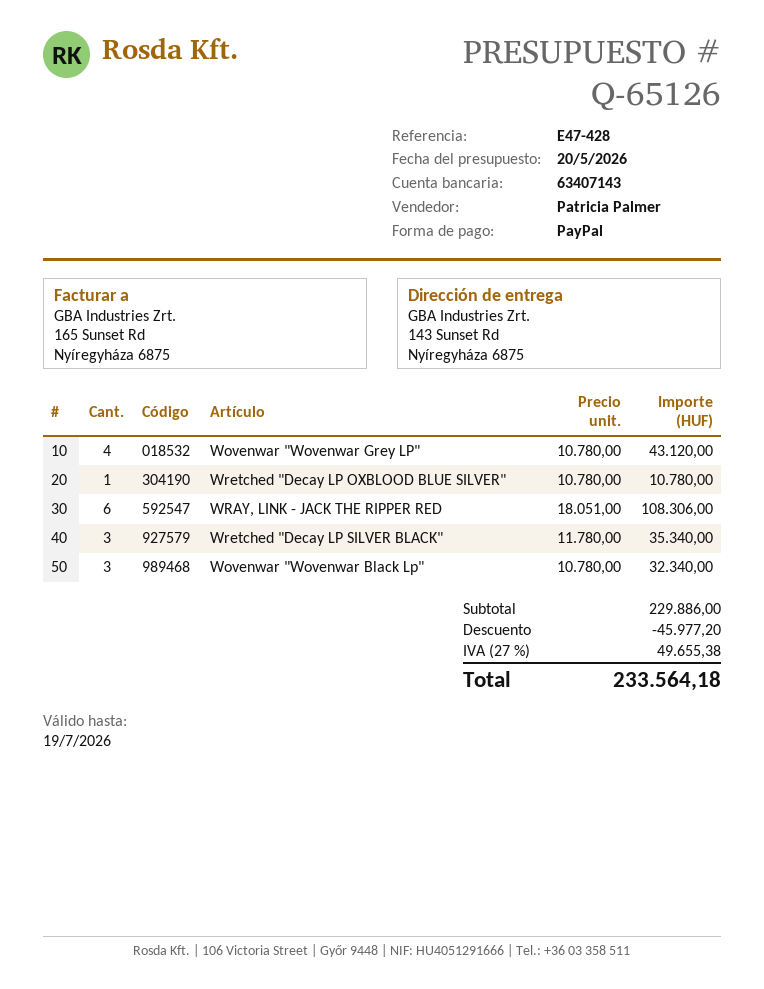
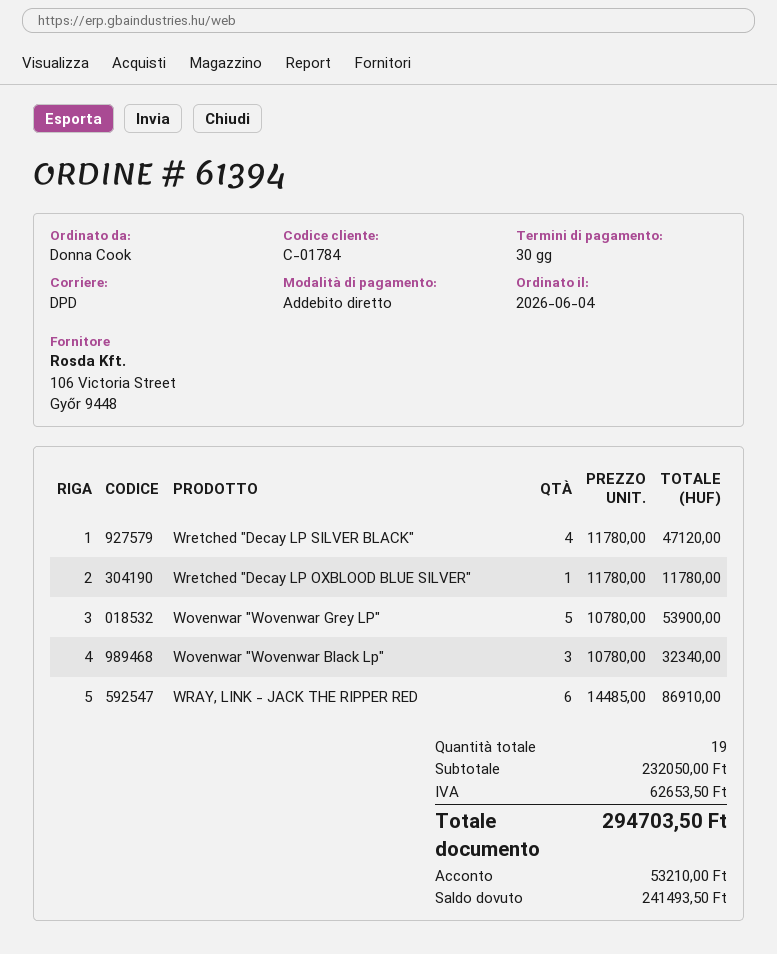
payment method: PayPal -> direct debit
Wovenwar "Wovenwar Grey LP": 4 x 10780.00 = 43120.00 -> 5 x 10780.00 = 53900.00
Wretched "Decay LP OXBLOOD BLUE SILVER": 1 x 10780.00 = 10780.00 -> 1 x 11780.00 = 11780.00
WRAY, LINK - JACK THE RIPPER RED: 6 x 18051.00 = 108306.00 -> 6 x 14485.00 = 86910.00
Wretched "Decay LP SILVER BLACK": 3 x 11780.00 = 35340.00 -> 4 x 11780.00 = 47120.00
subtotal: 229886.00 -> 232050.00
discount: 45977.20 -> none
tax: 49655.38 -> 62653.50
total: 233564.18 -> 294703.50

